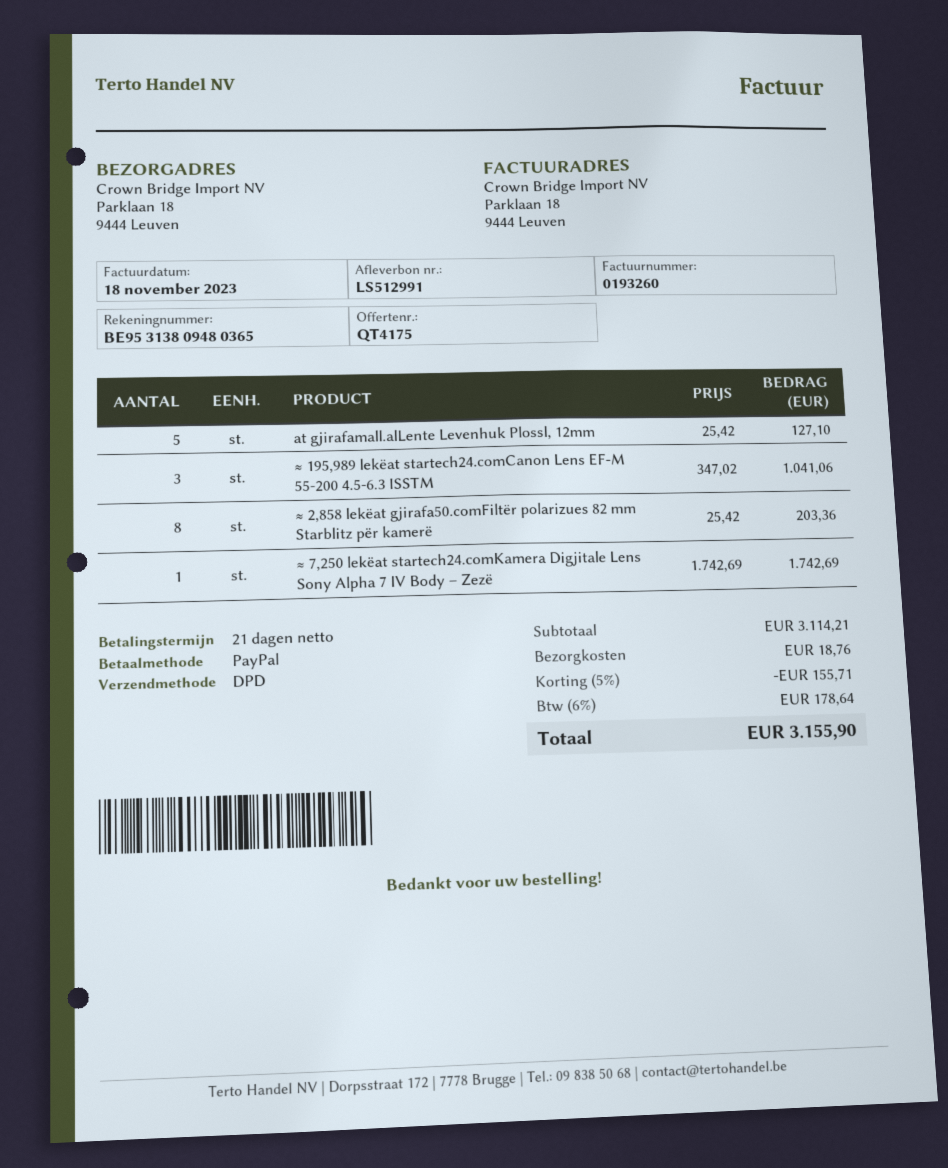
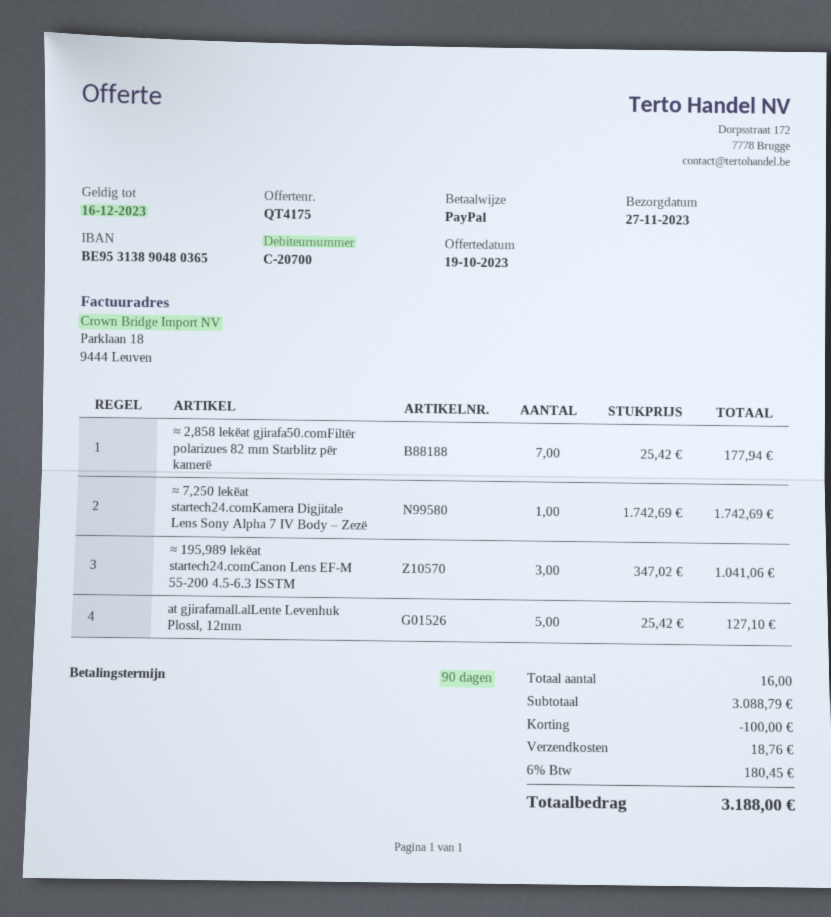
payment terms: 21 days -> 90 days
bank account: BE95313809480365 -> BE95313890480365
≈ 2,858 lekëat gjirafa50.comFiltër polarizues 82 mm Starblitz për kamerë: 8 x 25.42 = 203.36 -> 7 x 25.42 = 177.94
subtotal: 3114.21 -> 3088.79
discount: 155.71 -> 100.00
tax: 6% = 178.64 -> 6% = 180.45
total: 3155.90 -> 3188.00

